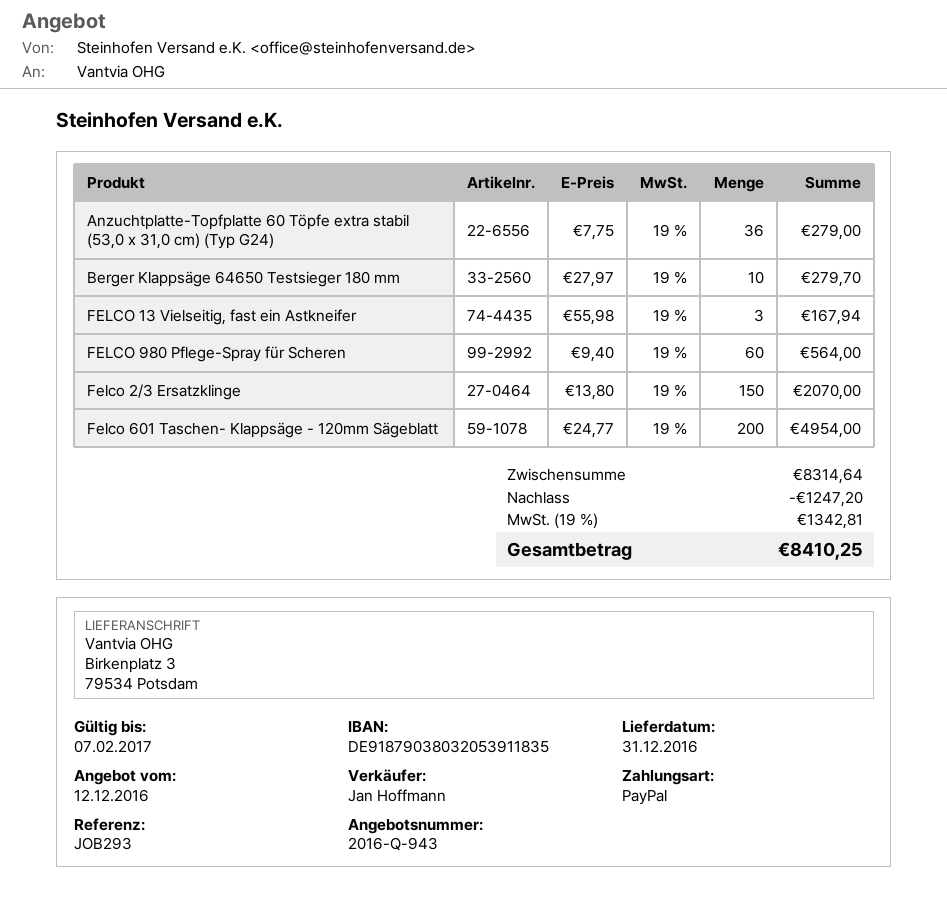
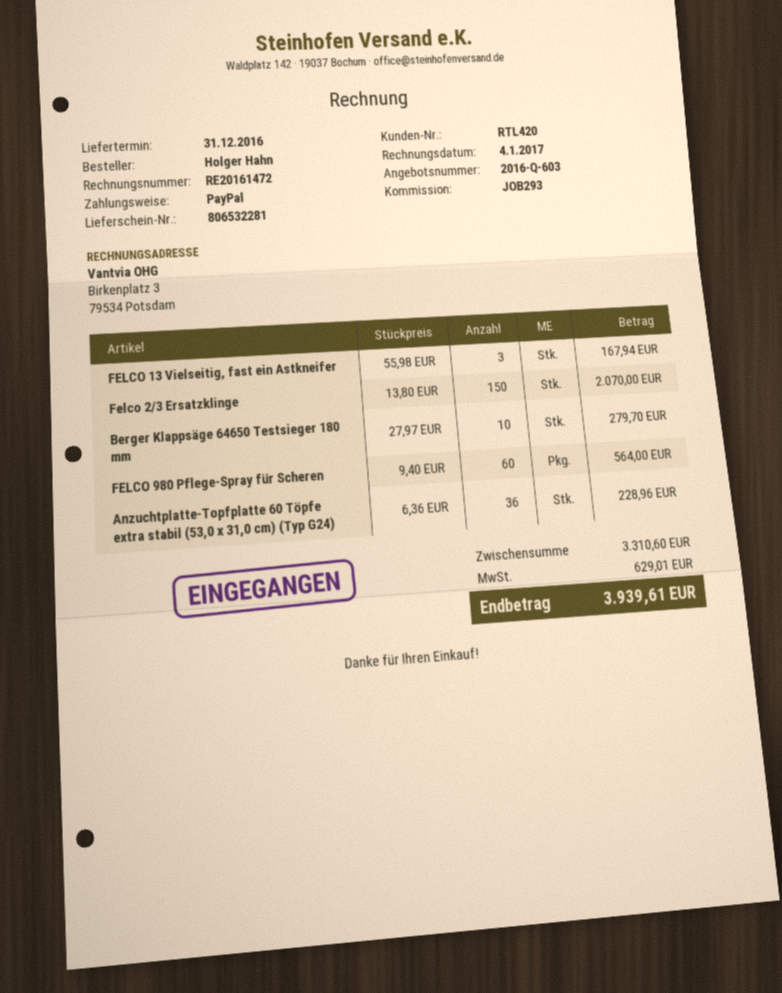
quote number: 2016-Q-943 -> 2016-Q-603
Anzuchtplatte-Topfplatte 60 Töpfe extra stabil (53,0 x 31,0 cm) (Typ G24): 36 x 7.75 = 279.00 -> 36 x 6.36 = 228.96
Felco 601 Taschen- Klappsäge - 120mm Sägeblatt: 200 x 24.77 = 4954.00 -> none
subtotal: 8314.64 -> 3310.60
discount: 1247.20 -> none
tax: 1342.81 -> 629.01
total: 8410.25 -> 3939.61

